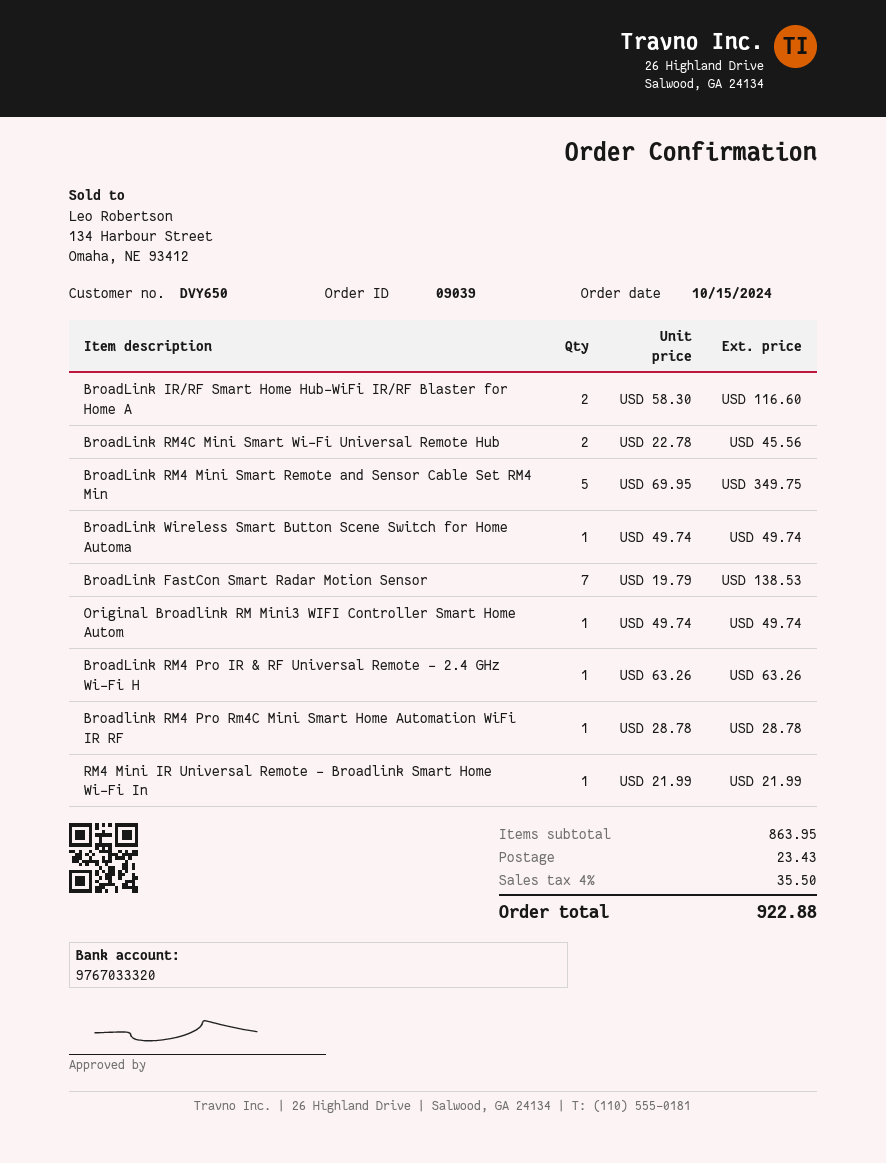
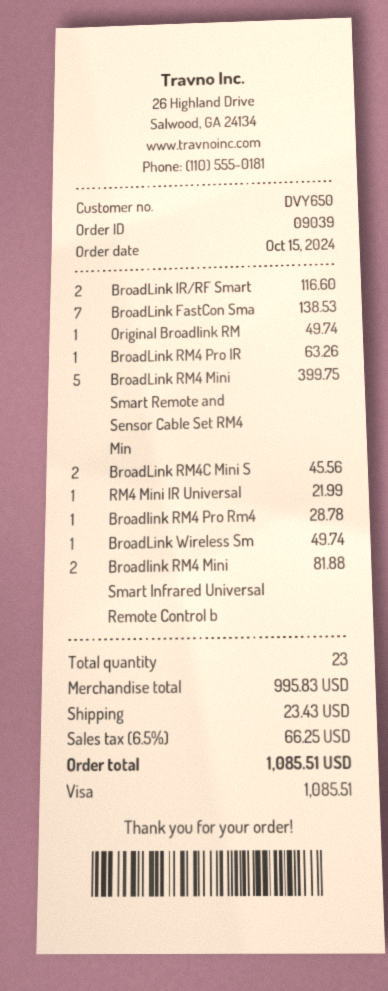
BroadLink RM4 Mini Smart Remote and Sensor Cable Set RM4 Min: 5 for 349.75 -> 5 for 399.75
Broadlink RM4 Mini Smart Infrared Universal Remote Control b: none -> 2 for 81.88
subtotal: 863.95 -> 995.83
tax: 4% = 35.50 -> 6.5% = 66.25
total: 922.88 -> 1085.51

